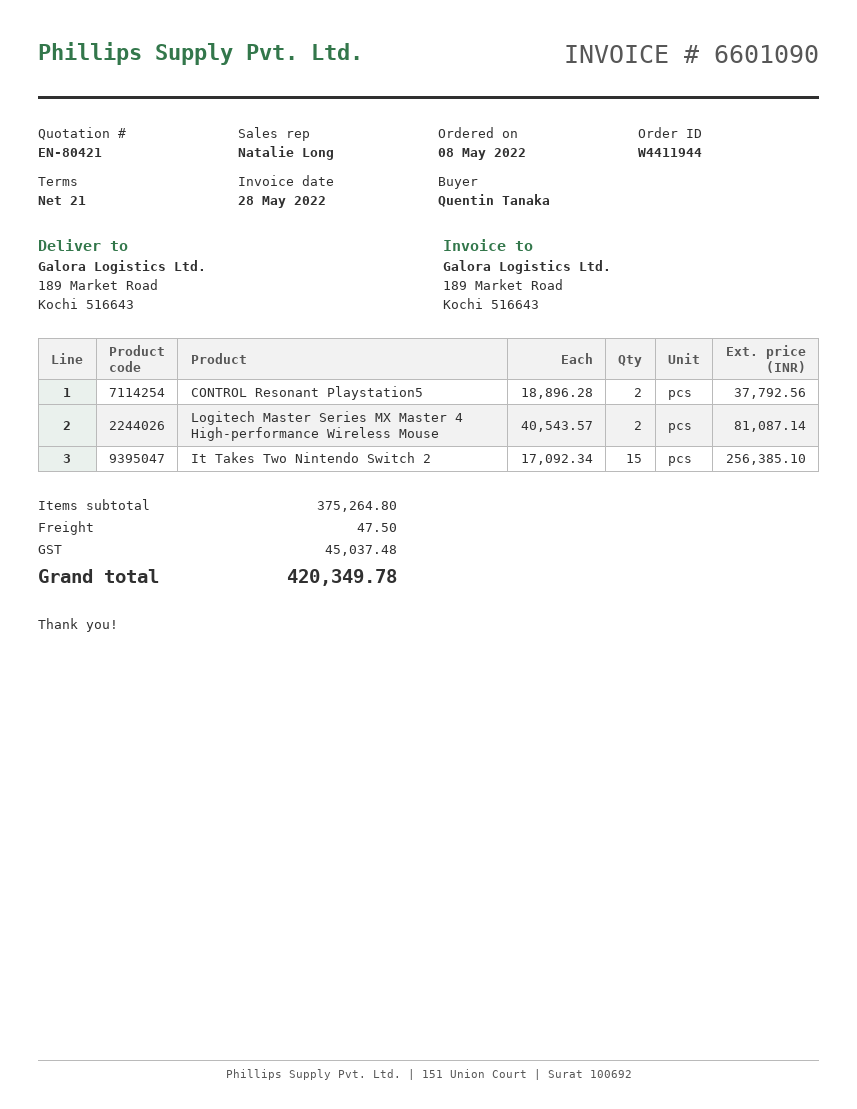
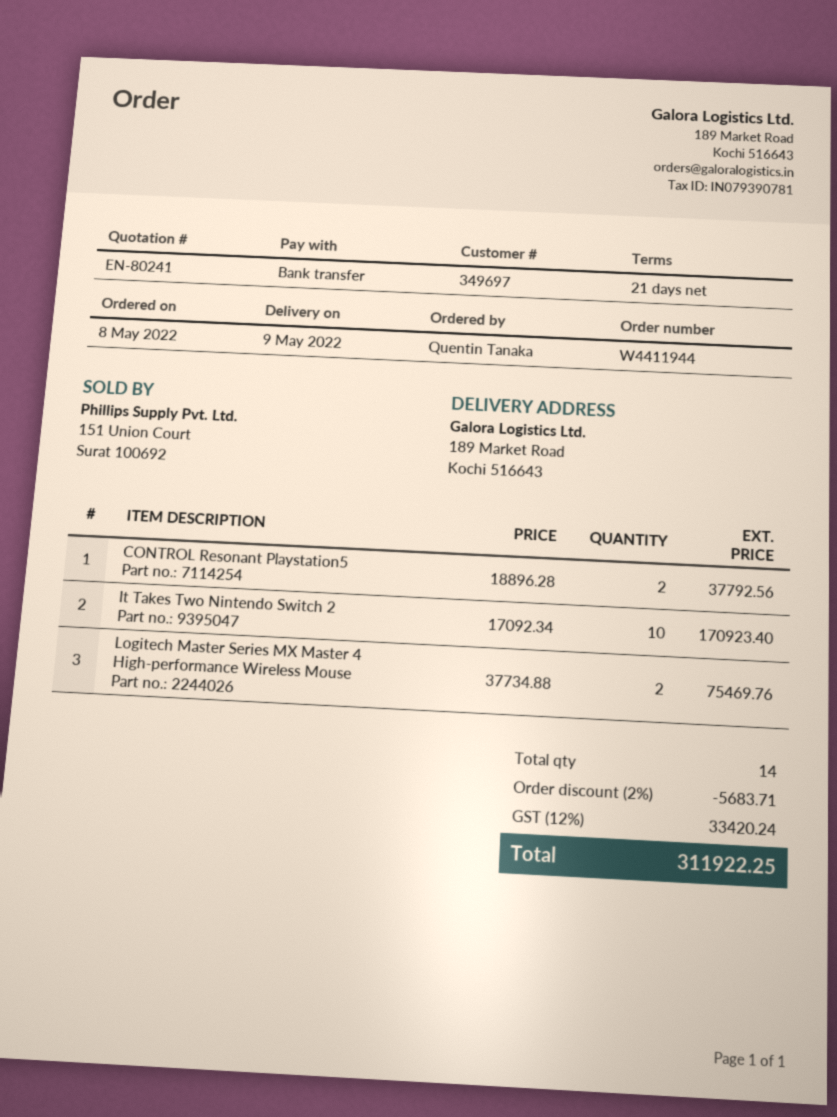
quote number: EN-80421 -> EN-80241
Logitech Master Series MX Master 4 High-performance Wireless Mouse: 2 x 40543.57 = 81087.14 -> 2 x 37734.88 = 75469.76
It Takes Two Nintendo Switch 2: 15 x 17092.34 = 256385.10 -> 10 x 17092.34 = 170923.40
discount: none -> 2% = 5683.71
shipping: 47.50 -> none
tax: 45037.48 -> 33420.24
total: 420349.78 -> 311922.25

